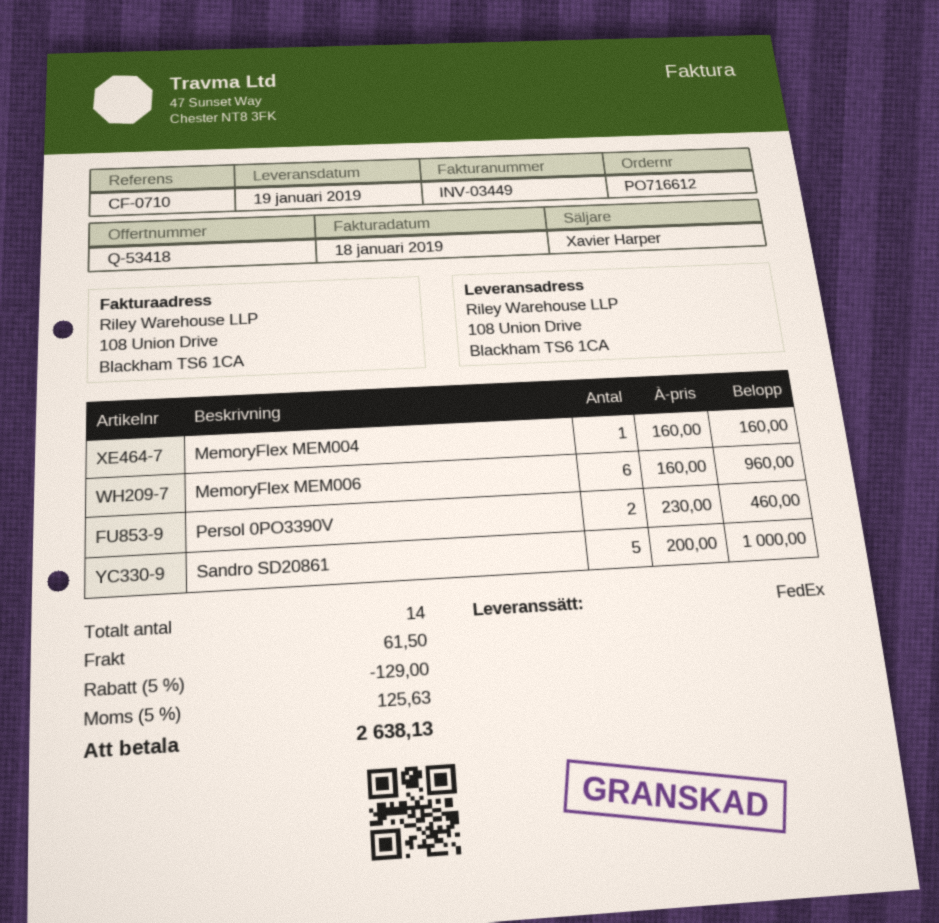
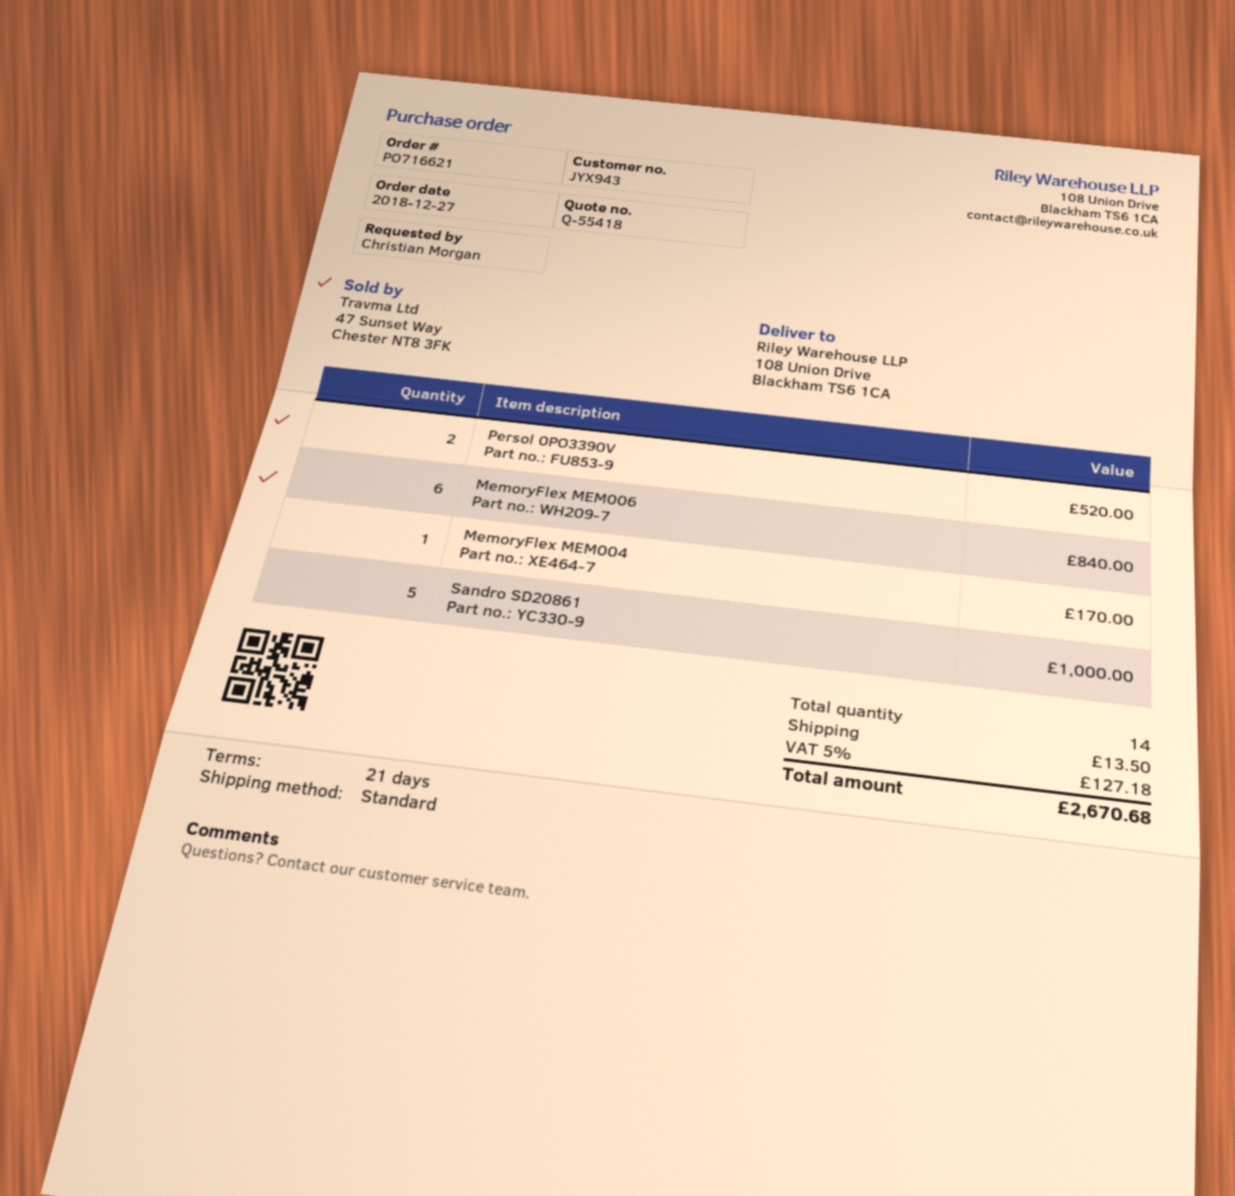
quote number: Q-53418 -> Q-55418
order number: PO716612 -> PO716621
shipping method: FedEx -> standard
MemoryFlex MEM004: 1 for 160.00 -> 1 for 170.00
MemoryFlex MEM006: 6 for 960.00 -> 6 for 840.00
Persol 0PO3390V: 2 for 460.00 -> 2 for 520.00
discount: 5% = 129.00 -> none
shipping: 61.50 -> 13.50
tax: 5% = 125.63 -> 5% = 127.18
total: 2638.13 -> 2670.68

